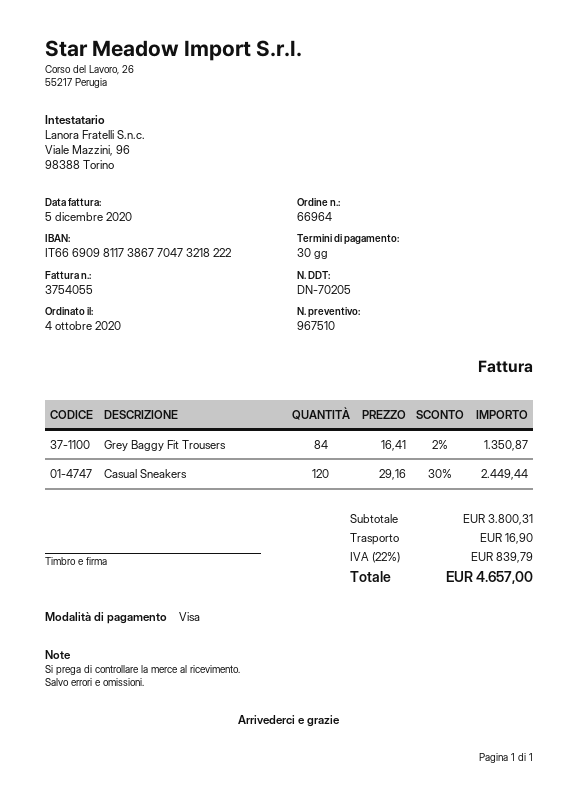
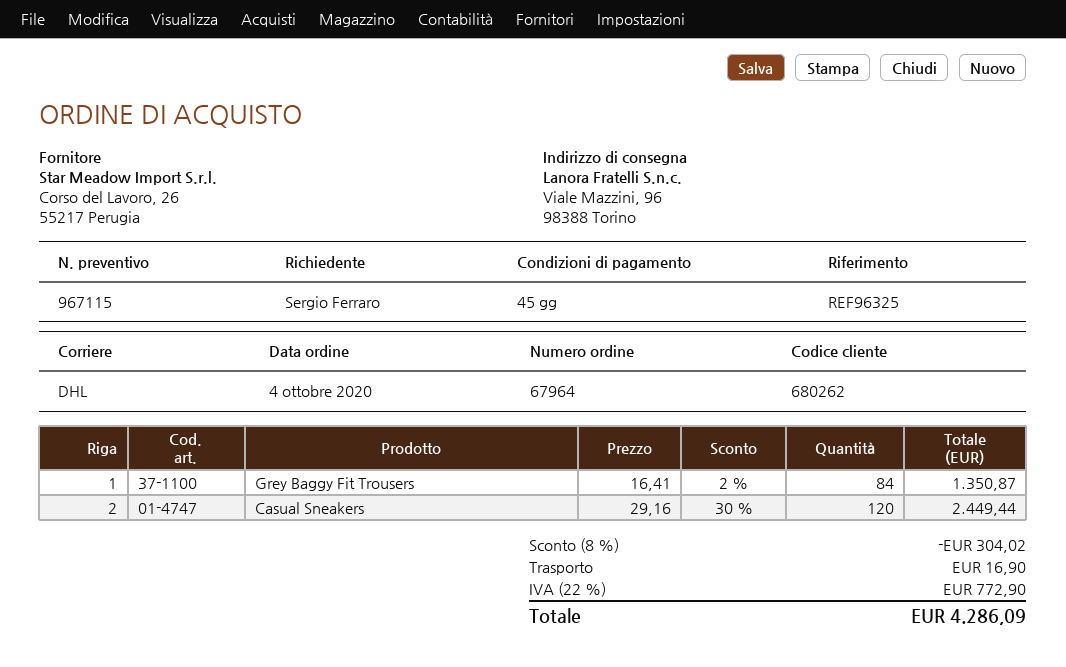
quote number: 967510 -> 967115
order number: 66964 -> 67964
payment terms: 30 days -> 45 days
discount: none -> 8% = 304.02
tax: 22% = 839.79 -> 22% = 772.90
total: 4657.00 -> 4286.09

